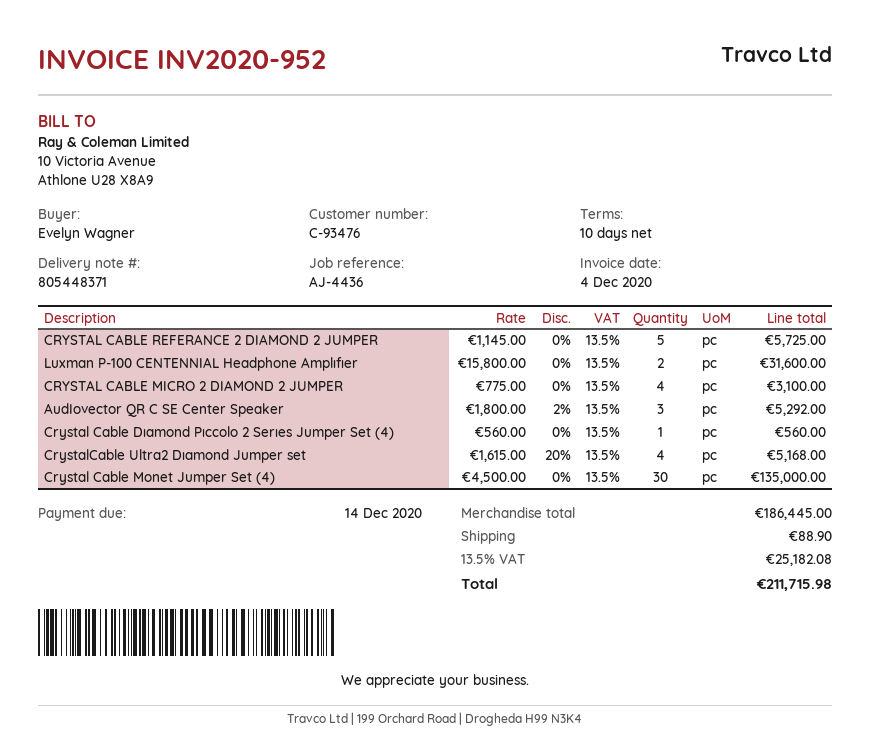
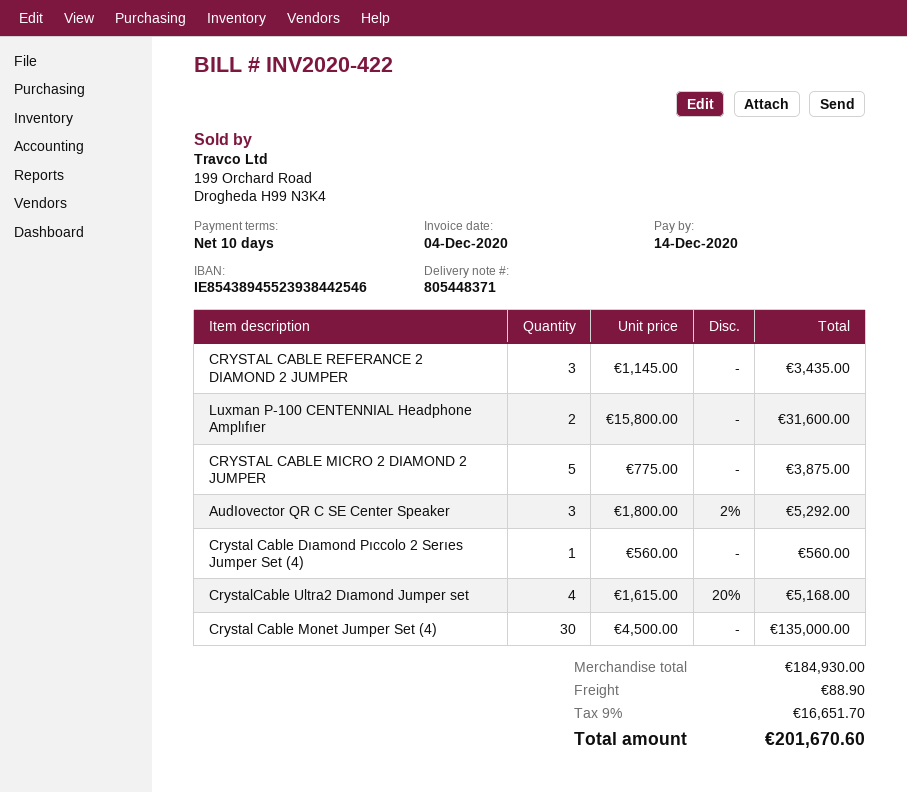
invoice number: INV2020-952 -> INV2020-422
CRYSTAL CABLE REFERANCE 2 DIAMOND 2 JUMPER: 5 x 1145.00 = 5725.00 -> 3 x 1145.00 = 3435.00
CRYSTAL CABLE MICRO 2 DIAMOND 2 JUMPER: 4 x 775.00 = 3100.00 -> 5 x 775.00 = 3875.00
subtotal: 186445.00 -> 184930.00
tax: 13.5% = 25182.08 -> 9% = 16651.70
total: 211715.98 -> 201670.60

